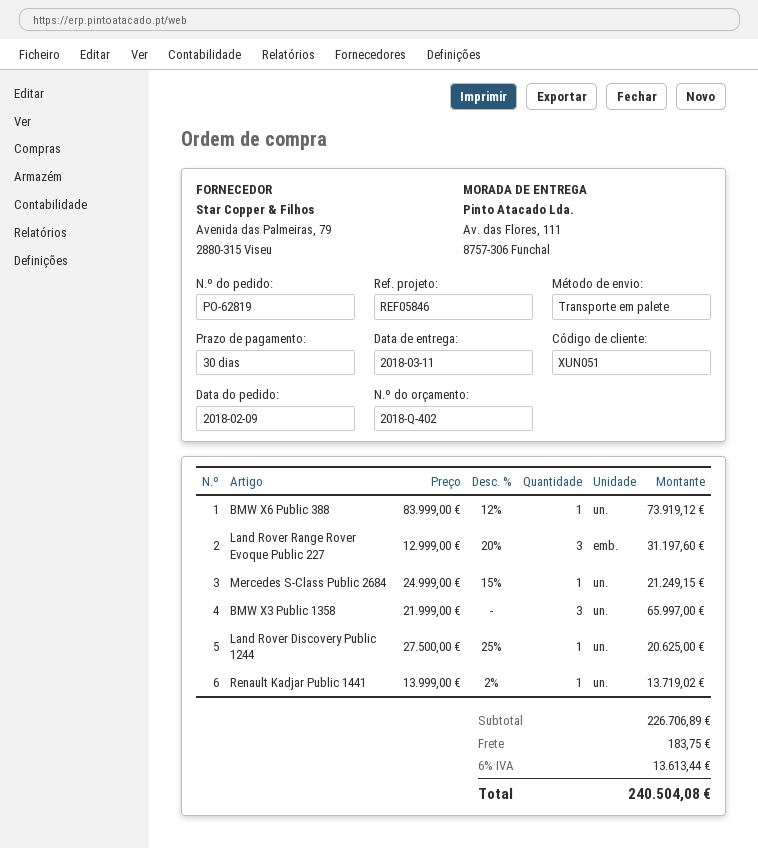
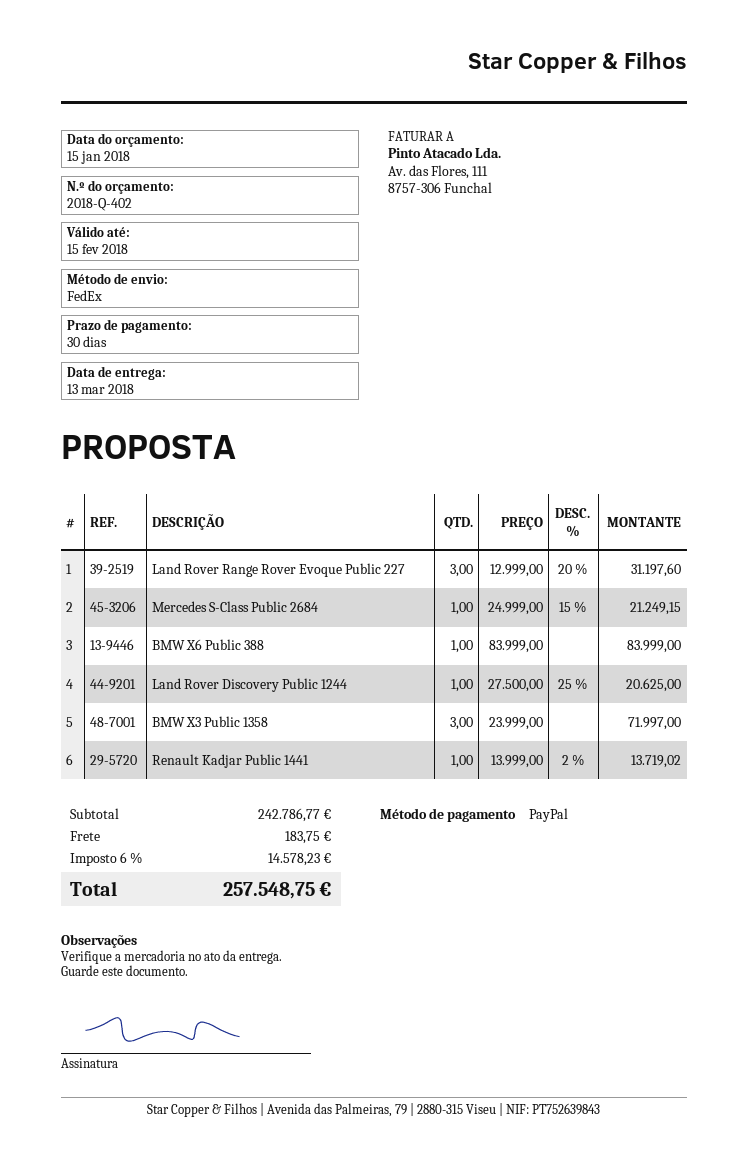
delivery date: 2018-03-11 -> 2018-03-13
shipping method: pallet freight -> FedEx
BMW X6 Public 388: 1 x 83999.00 - 12% = 73919.12 -> 1 x 83999.00 = 83999.00
BMW X3 Public 1358: 3 x 21999.00 = 65997.00 -> 3 x 23999.00 = 71997.00
subtotal: 226706.89 -> 242786.77
tax: 6% = 13613.44 -> 6% = 14578.23
total: 240504.08 -> 257548.75

